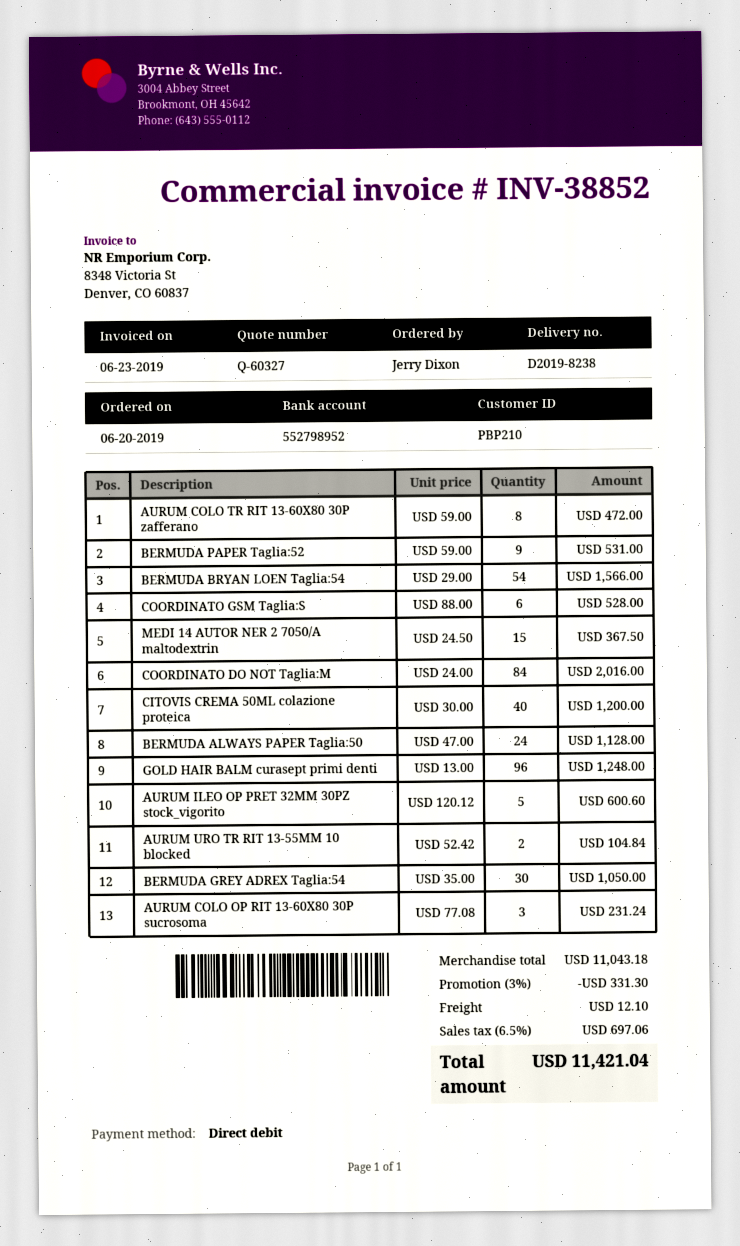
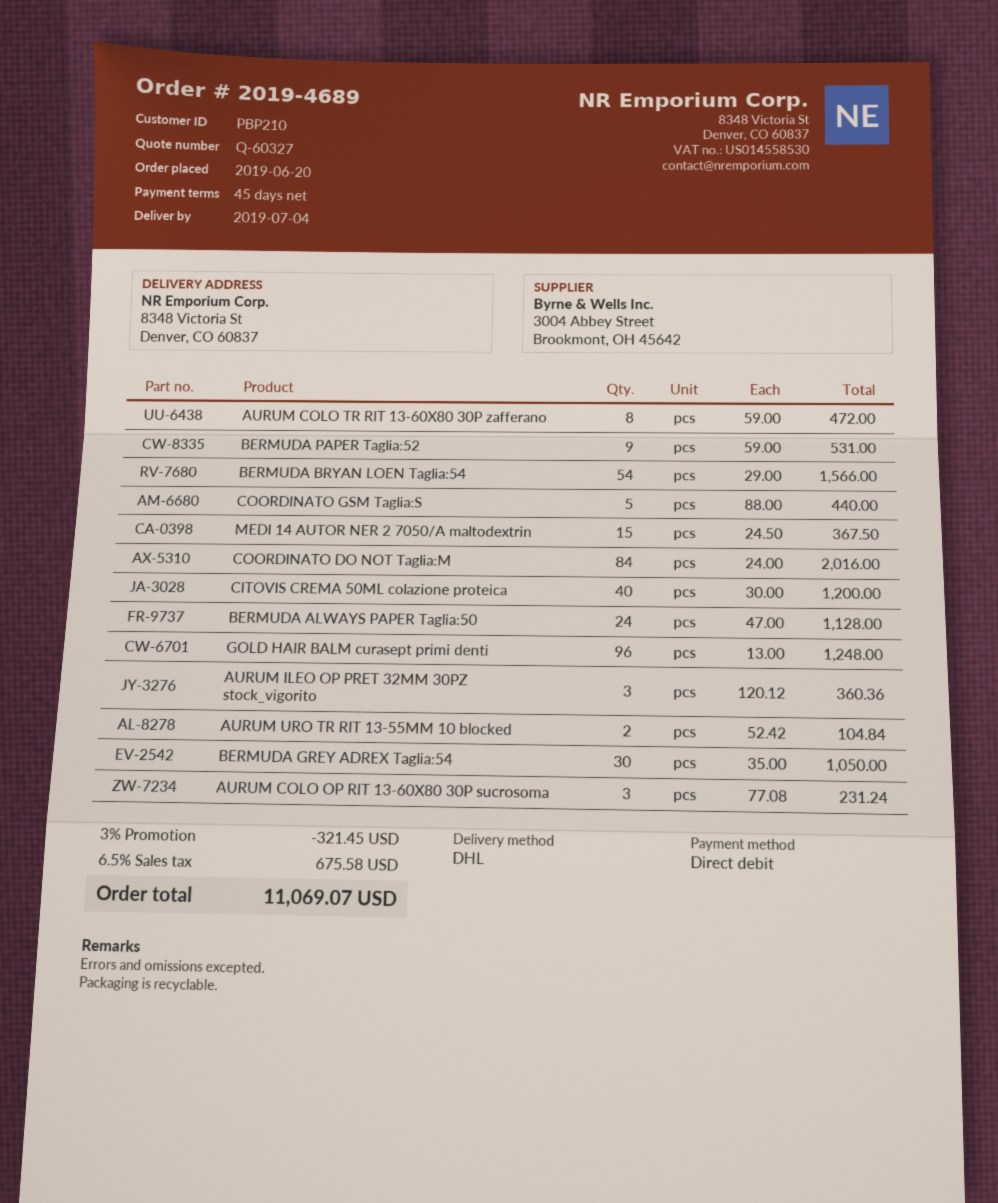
COORDINATO GSM Taglia:S: 6 x 88.00 = 528.00 -> 5 x 88.00 = 440.00
AURUM ILEO OP PRET 32MM 30PZ stock_vigorito: 5 x 120.12 = 600.60 -> 3 x 120.12 = 360.36
discount: 3% = 331.30 -> 3% = 321.45
shipping: 12.10 -> none
tax: 6.5% = 697.06 -> 6.5% = 675.58
total: 11421.04 -> 11069.07

